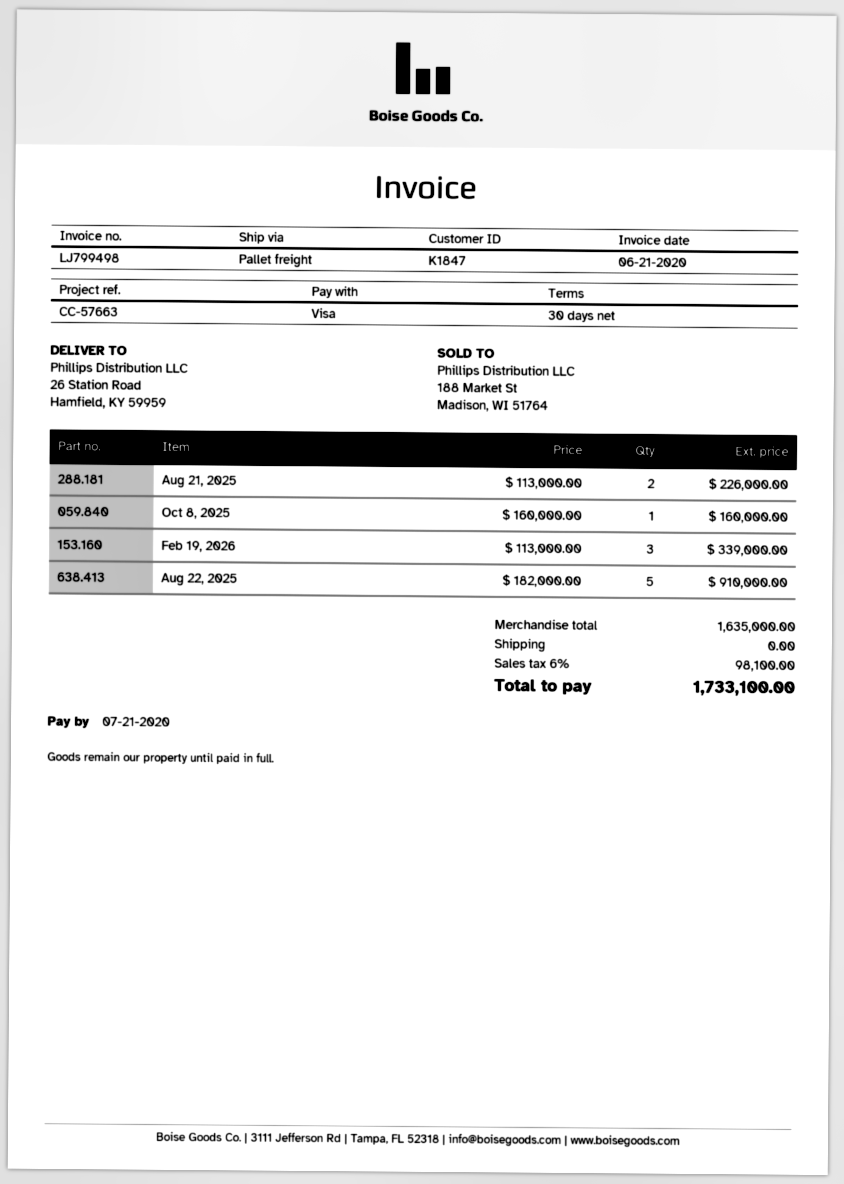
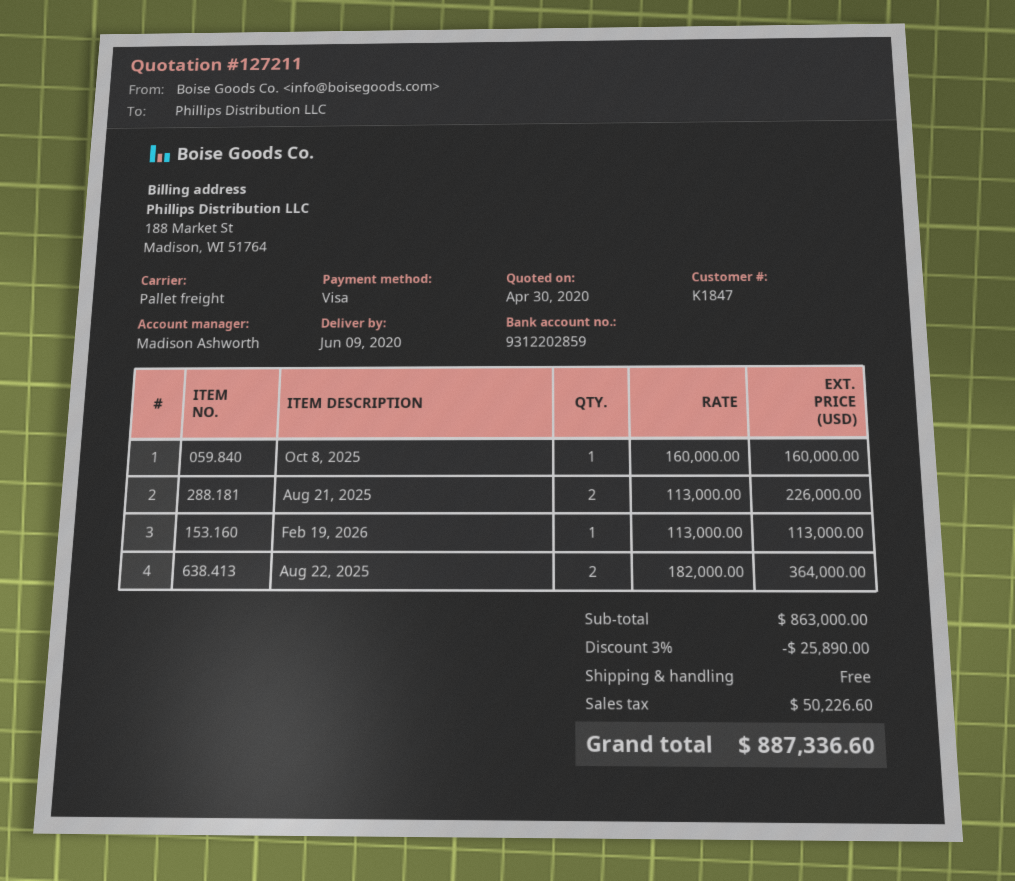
Feb 19, 2026: 3 x 113000.00 = 339000.00 -> 1 x 113000.00 = 113000.00
Aug 22, 2025: 5 x 182000.00 = 910000.00 -> 2 x 182000.00 = 364000.00
subtotal: 1635000.00 -> 863000.00
discount: none -> 3% = 25890.00
tax: 98100.00 -> 50226.60
total: 1733100.00 -> 887336.60

